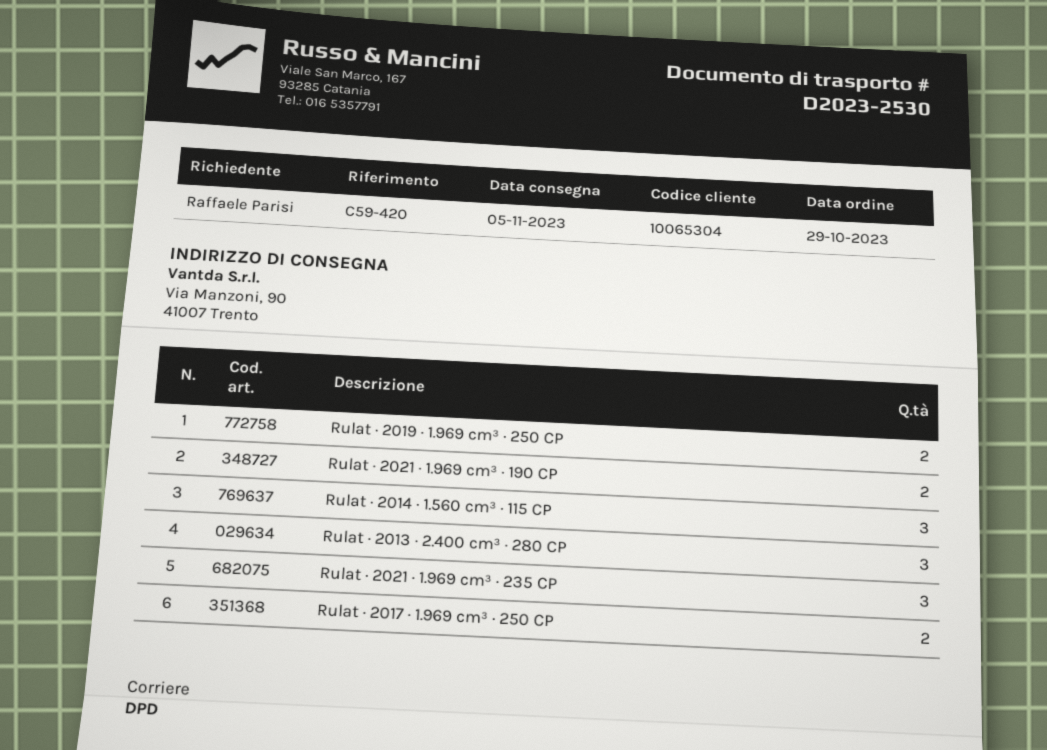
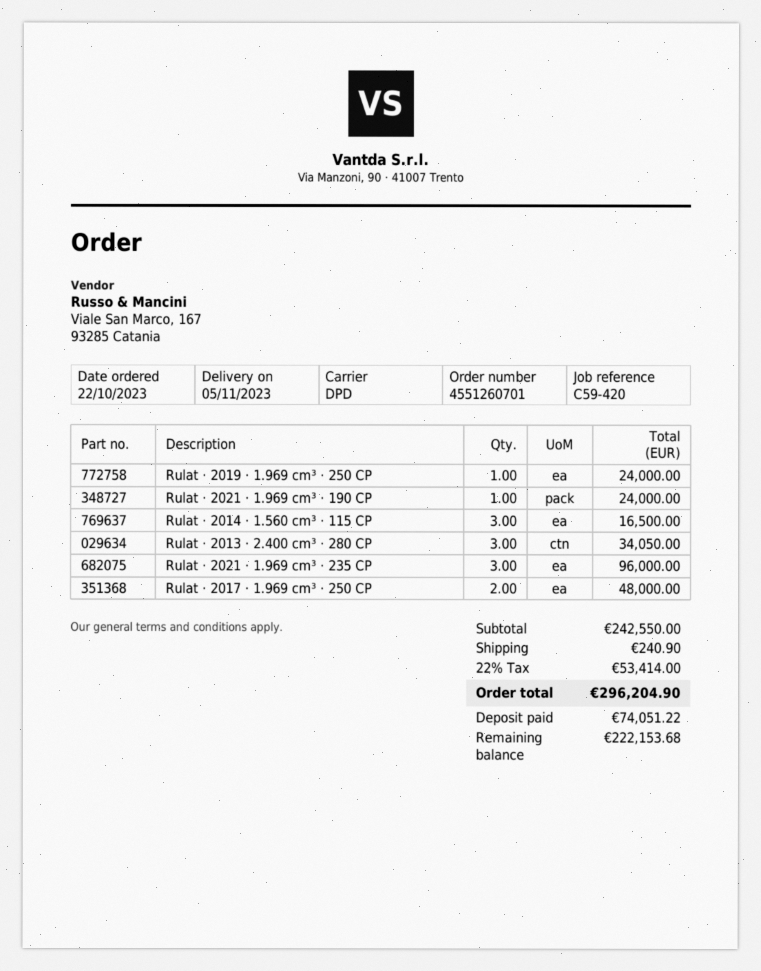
order date: 2023-10-29 -> 2023-10-22
Rulat · 2019 · 1.969 cm³ · 250 CP: 2 -> 1
Rulat · 2021 · 1.969 cm³ · 190 CP: 2 -> 1

